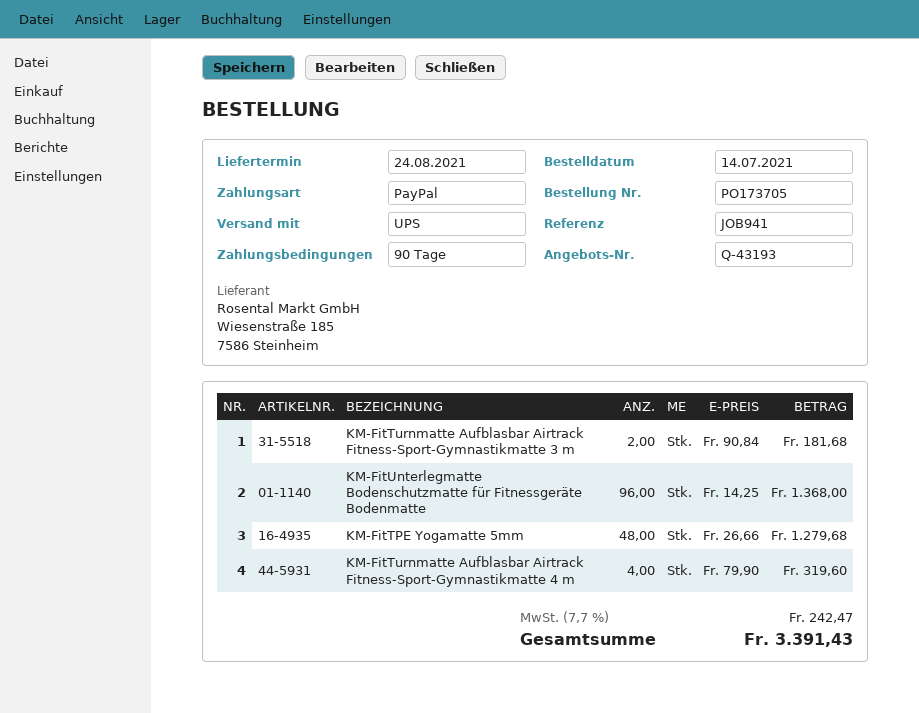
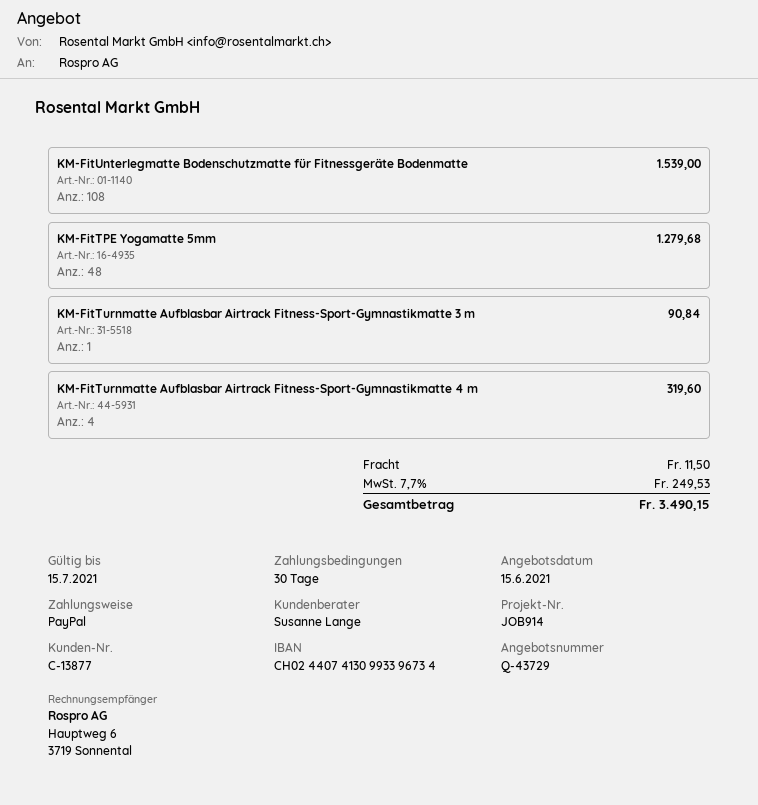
quote number: Q-43193 -> Q-43729
payment terms: 90 days -> 30 days
reference: JOB941 -> JOB914
KM-FitTurnmatte Aufblasbar Airtrack Fitness-Sport-Gymnastikmatte 3 m: 2 for 181.68 -> 1 for 90.84
KM-FitUnterlegmatte Bodenschutzmatte für Fitnessgeräte Bodenmatte: 96 for 1368.00 -> 108 for 1539.00
shipping: none -> 11.50
tax: 7.7% = 242.47 -> 7.7% = 249.53
total: 3391.43 -> 3490.15

